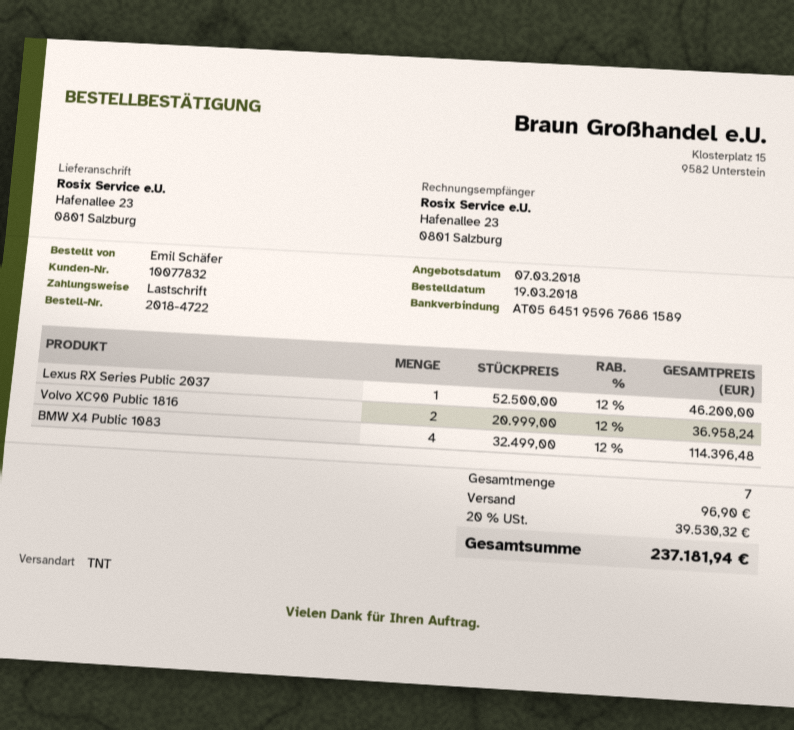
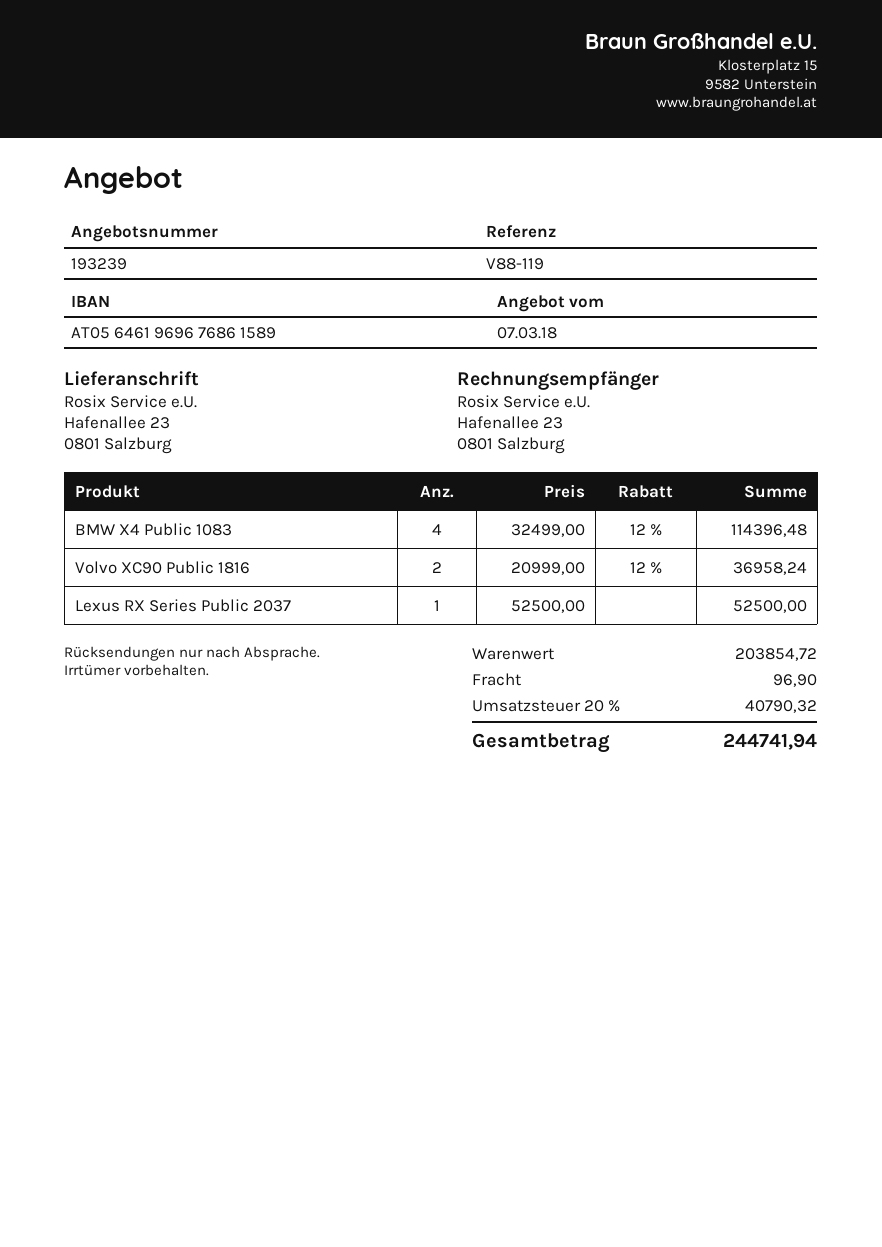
bank account: AT056451959676861589 -> AT056461969676861589
Lexus RX Series Public 2037: 1 x 52500.00 - 12% = 46200.00 -> 1 x 52500.00 = 52500.00
tax: 20% = 39530.32 -> 20% = 40790.32
total: 237181.94 -> 244741.94

